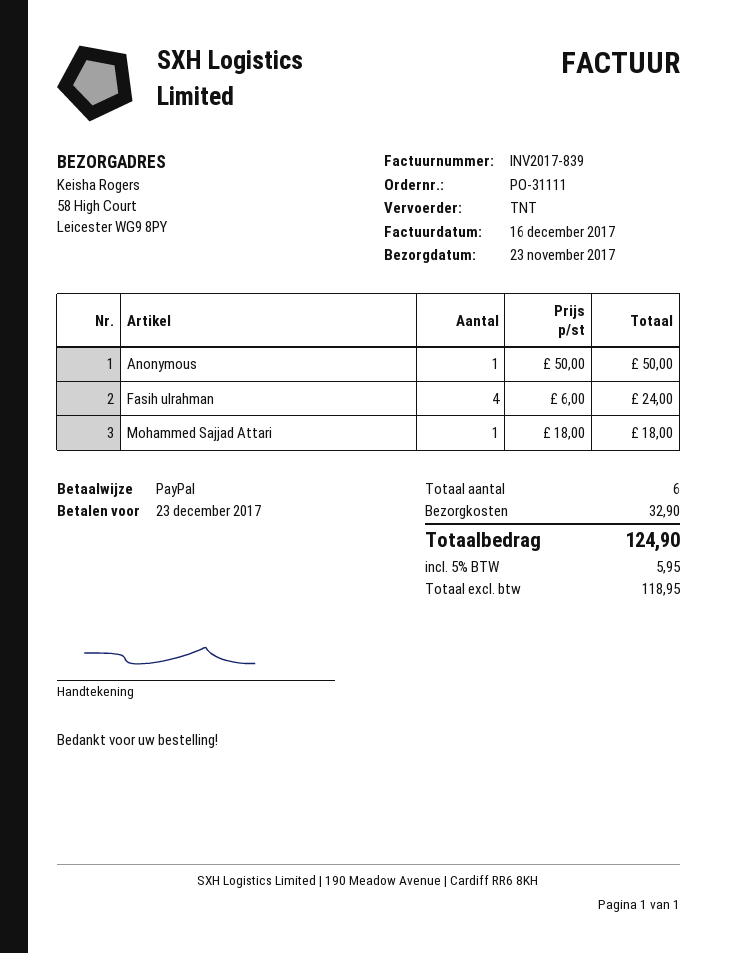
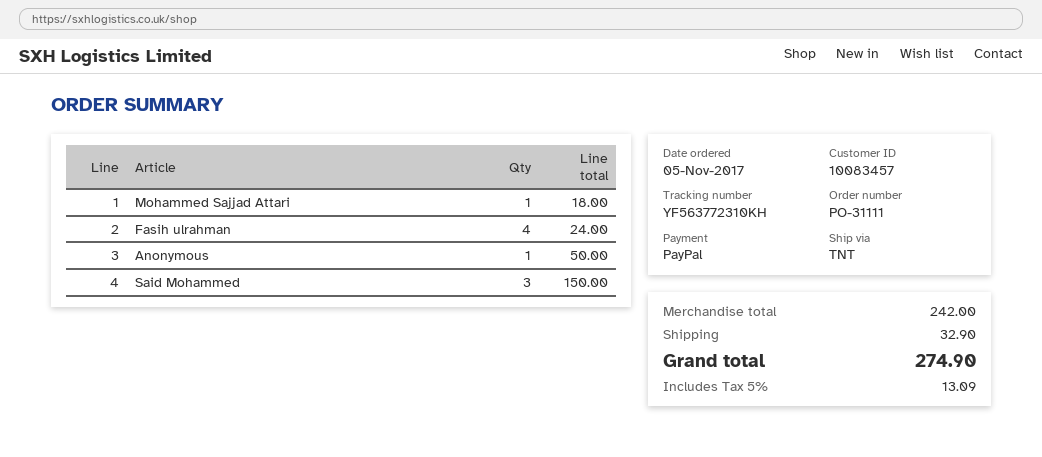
Said Mohammed: none -> 3 for 150.00
tax: 5% = 5.95 -> 5% = 13.09
total: 124.90 -> 274.90

